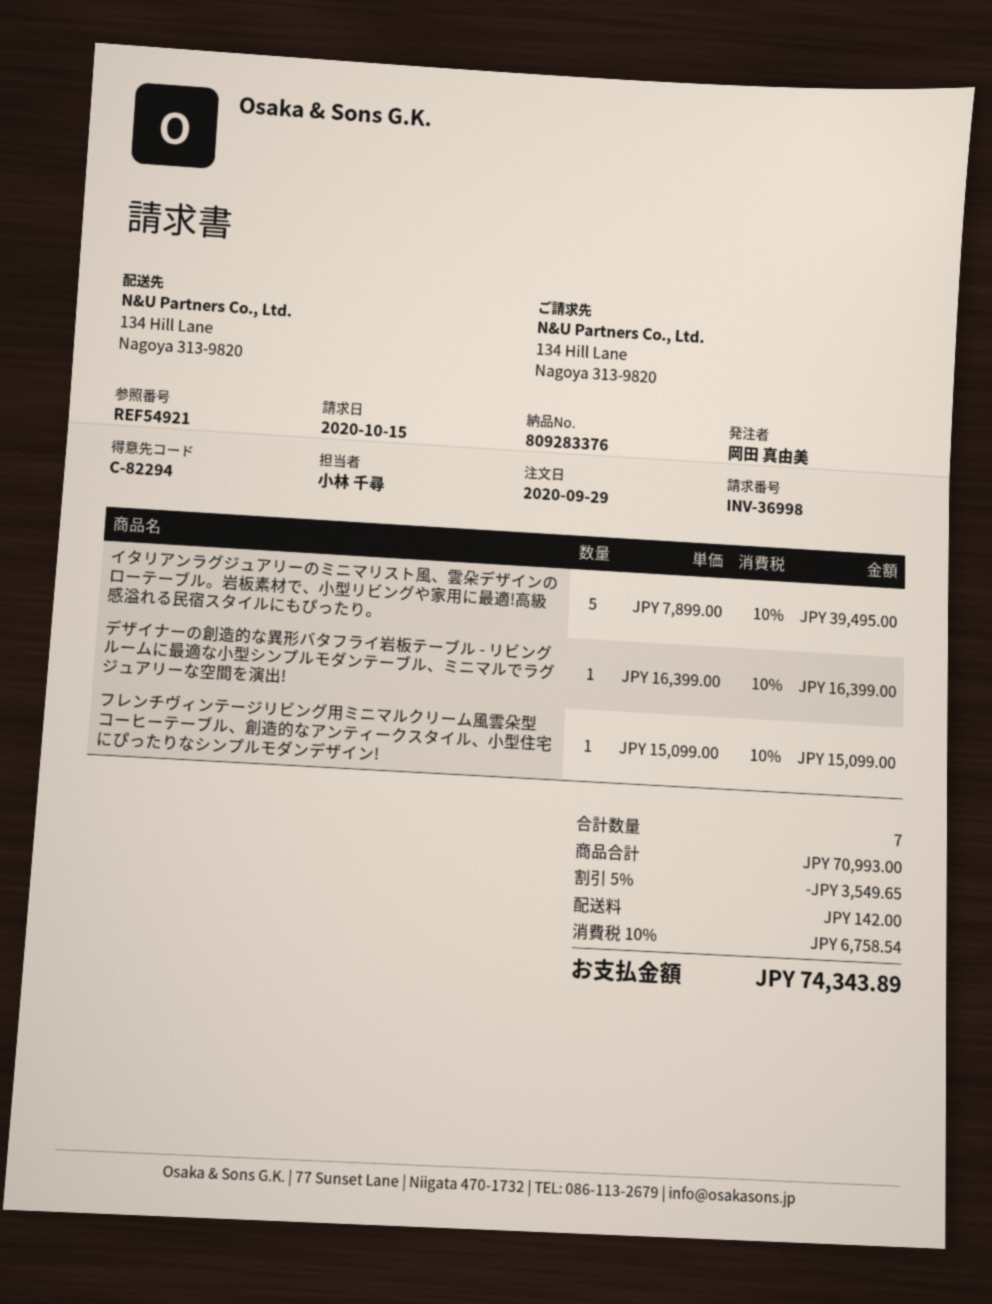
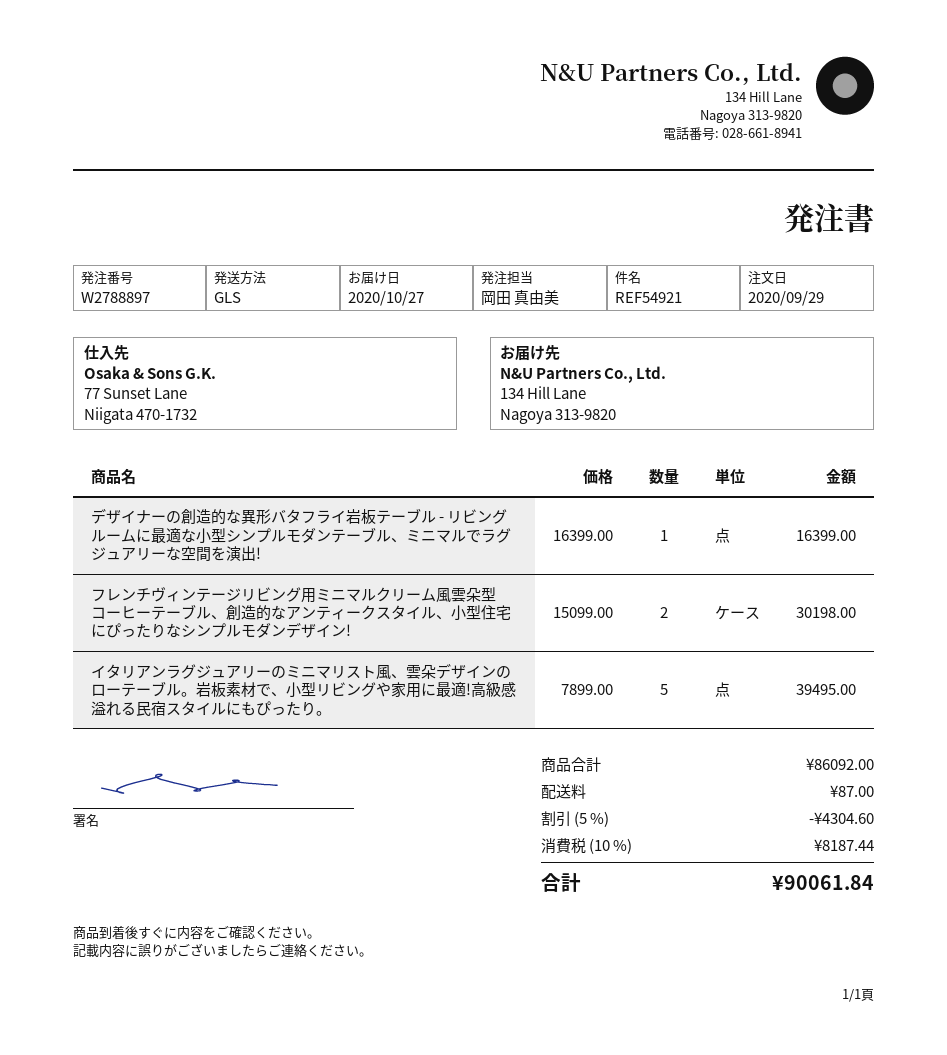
フレンチヴィンテージリビング用ミニマルクリーム風雲朵型コーヒーテーブル、創造的なアンティークスタイル、小型住宅にぴったりなシンプルモダンデザイン!: 1 x 15099.00 = 15099.00 -> 2 x 15099.00 = 30198.00
subtotal: 70993.00 -> 86092.00
discount: 5% = 3549.65 -> 5% = 4304.60
shipping: 142.00 -> 87.00
tax: 10% = 6758.54 -> 10% = 8187.44
total: 74343.89 -> 90061.84

